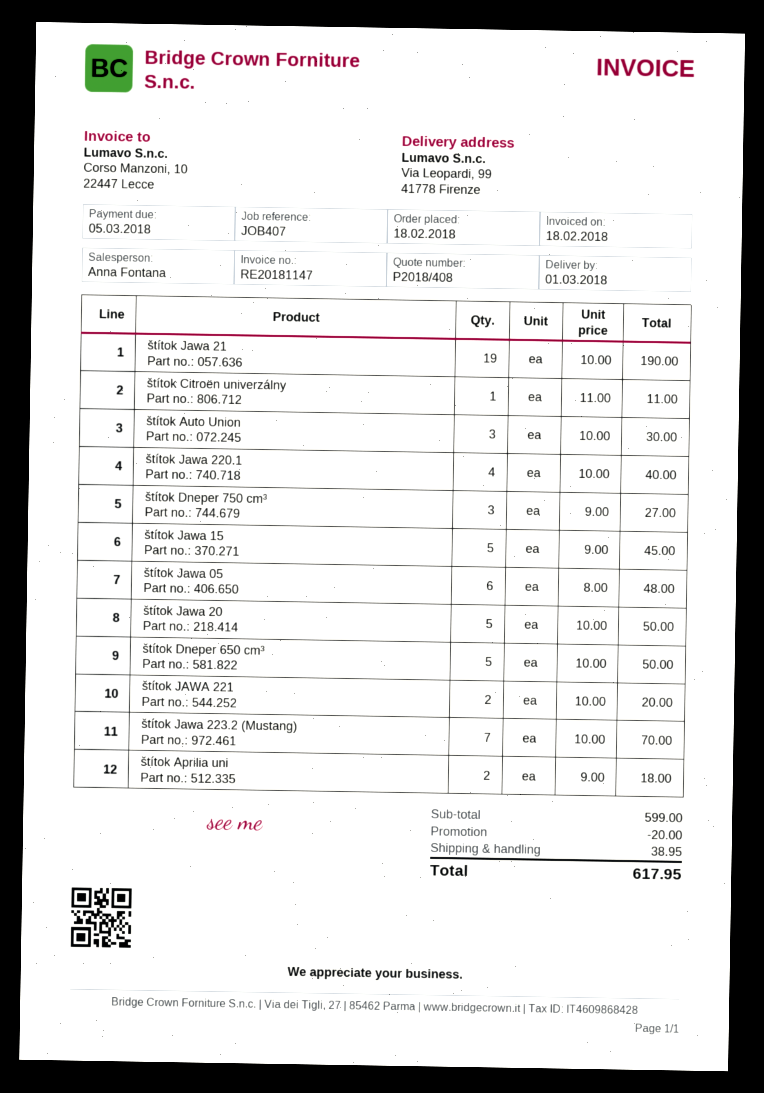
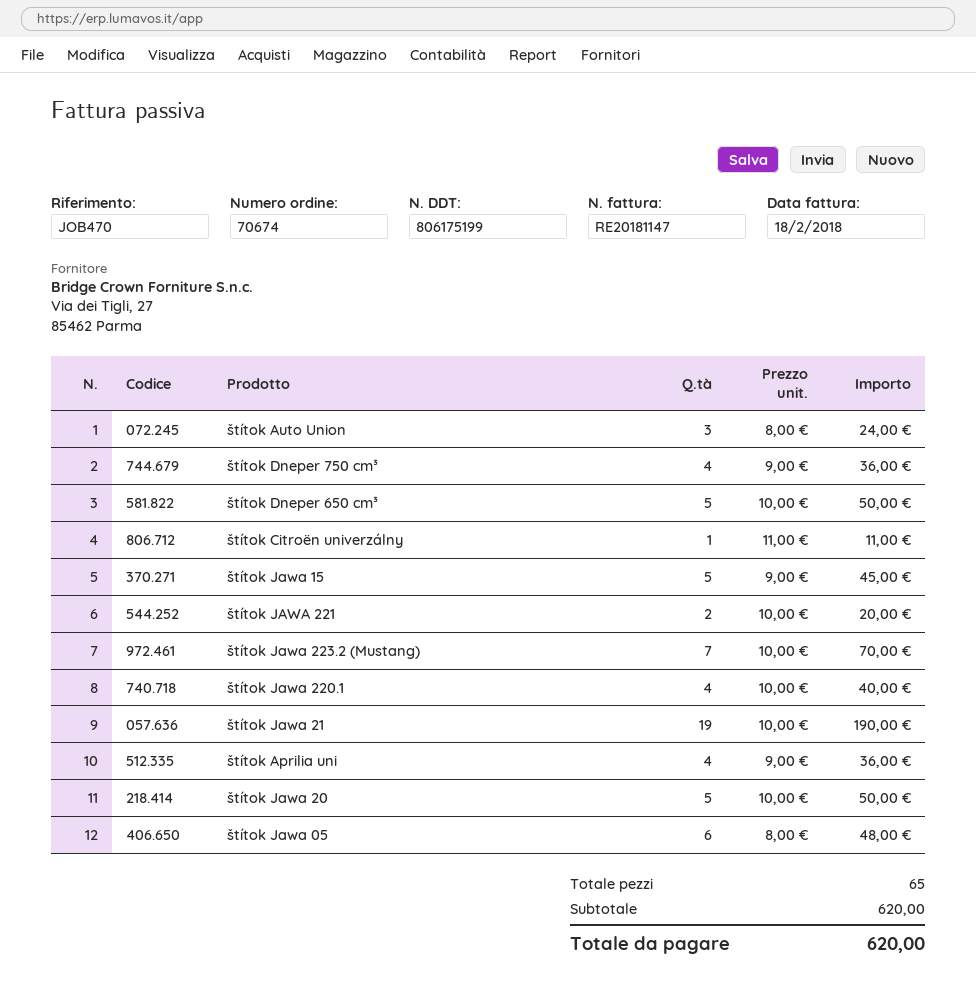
reference: JOB407 -> JOB470
štítok Auto Union: 3 x 10.00 = 30.00 -> 3 x 8.00 = 24.00
štítok Dneper 750 cm³: 3 x 9.00 = 27.00 -> 4 x 9.00 = 36.00
štítok Aprilia uni: 2 x 9.00 = 18.00 -> 4 x 9.00 = 36.00
subtotal: 599.00 -> 620.00
discount: 20.00 -> none
shipping: 38.95 -> none
total: 617.95 -> 620.00

